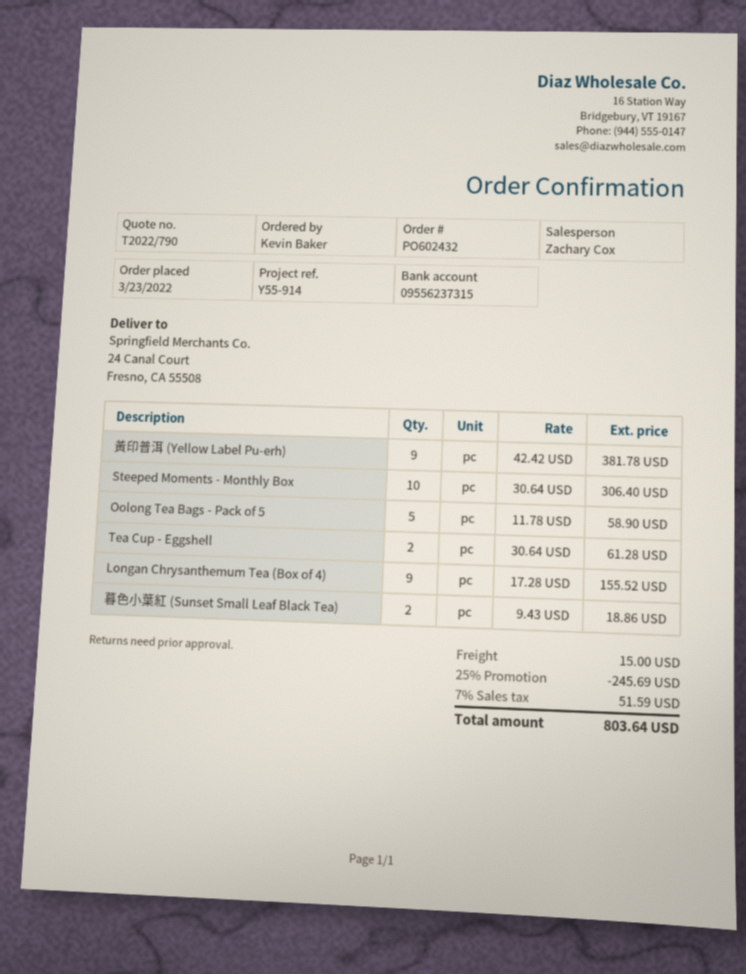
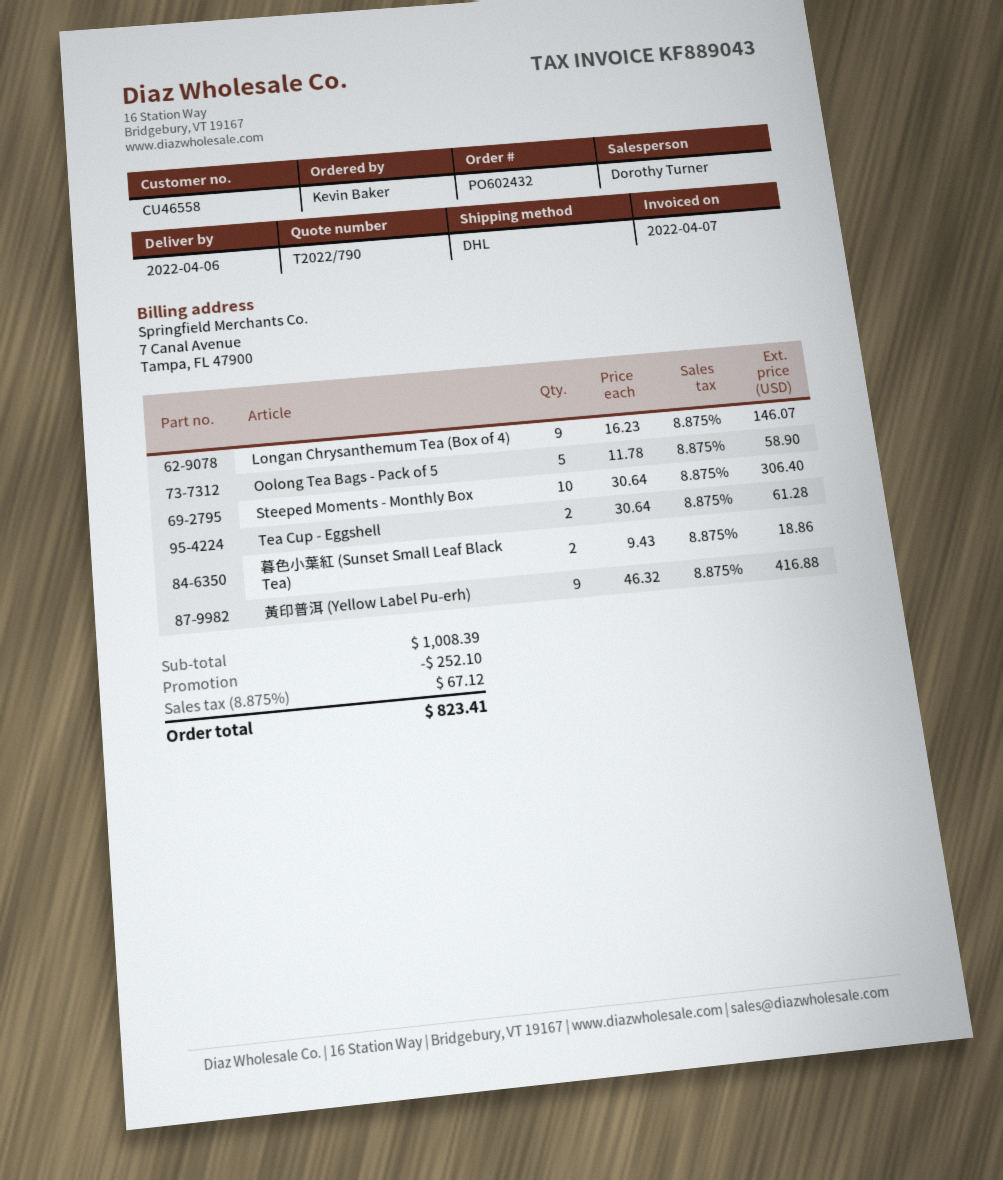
sales rep: Zachary Cox -> Dorothy Turner
黃印普洱 (Yellow Label Pu-erh): 9 x 42.42 = 381.78 -> 9 x 46.32 = 416.88
Longan Chrysanthemum Tea (Box of 4): 9 x 17.28 = 155.52 -> 9 x 16.23 = 146.07
discount: 245.69 -> 252.10
shipping: 15.00 -> none
tax: 7% = 51.59 -> 8.875% = 67.12
total: 803.64 -> 823.41

